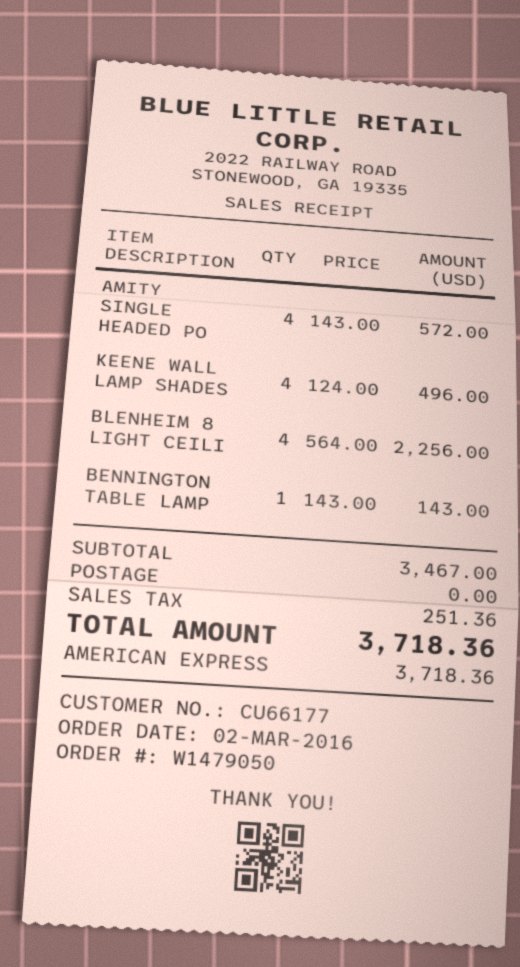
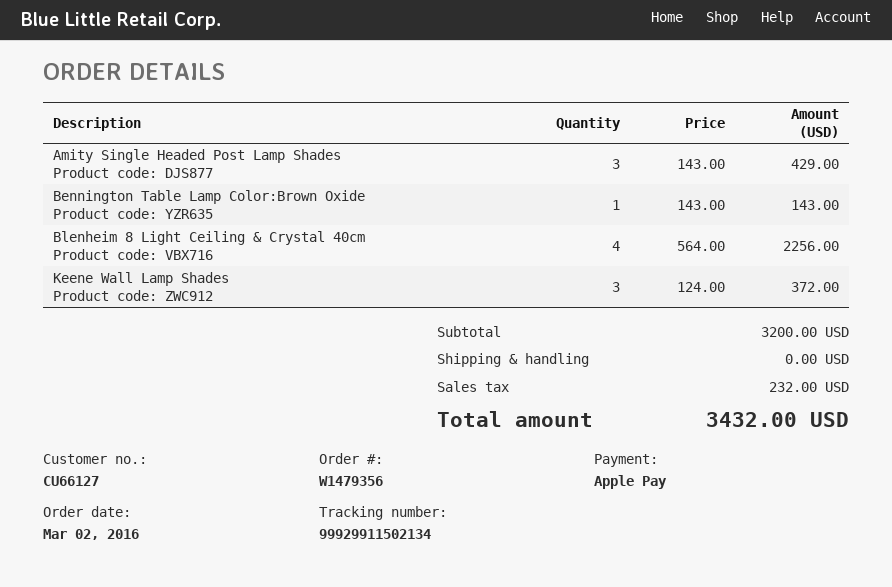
order number: W1479050 -> W1479356
customer number: CU66177 -> CU66127
payment method: American Express -> Apple Pay
AMITY SINGLE HEADED PO: 4 x 143.00 = 572.00 -> 3 x 143.00 = 429.00
KEENE WALL LAMP SHADES: 4 x 124.00 = 496.00 -> 3 x 124.00 = 372.00
subtotal: 3467.00 -> 3200.00
tax: 251.36 -> 232.00
total: 3718.36 -> 3432.00

